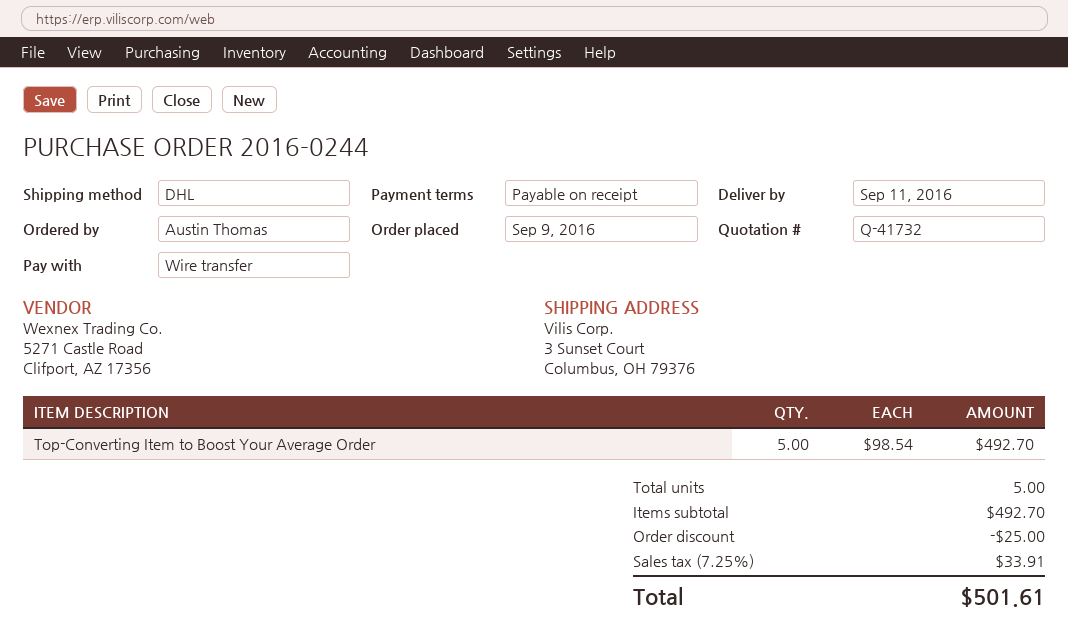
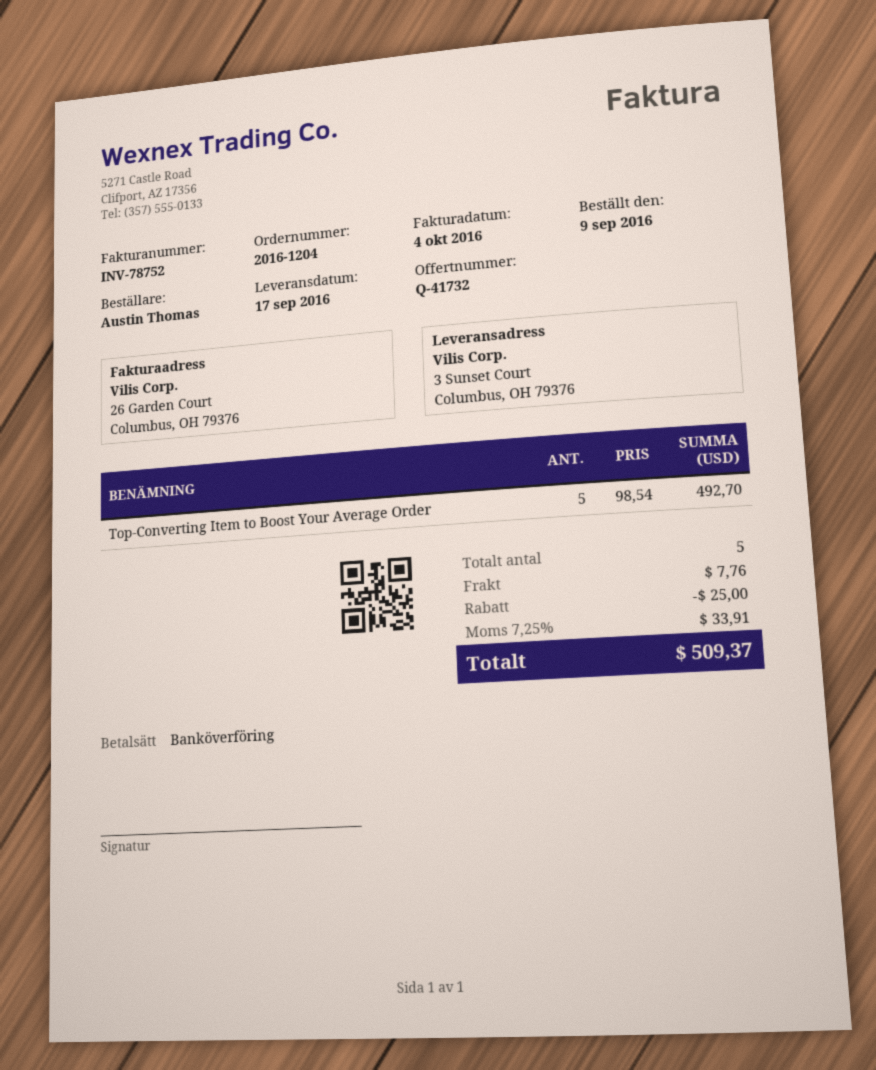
order number: 2016-0244 -> 2016-1204
delivery date: 2016-09-11 -> 2016-09-17
shipping: none -> 7.76
total: 501.61 -> 509.37

